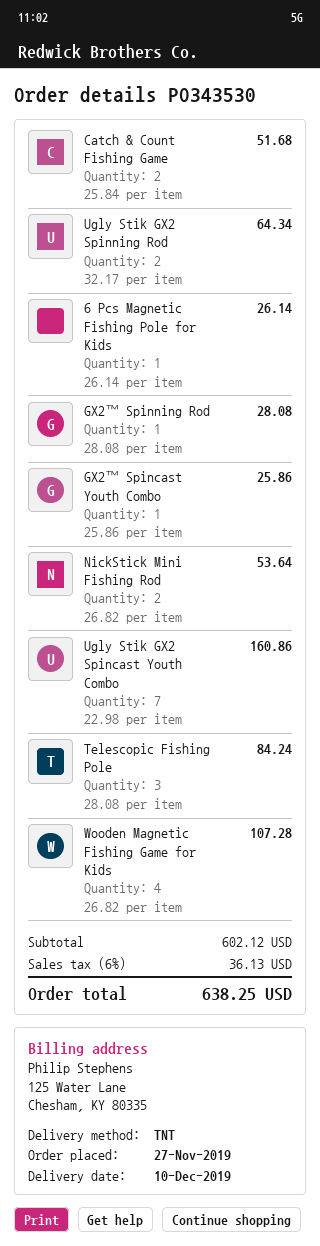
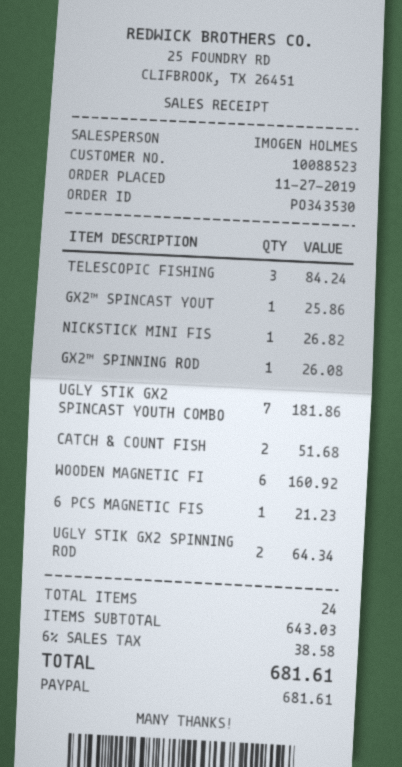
6 Pcs Magnetic Fishing Pole for Kids: 1 for 26.14 -> 1 for 21.23
GX2™ Spinning Rod: 1 for 28.08 -> 1 for 26.08
NickStick Mini Fishing Rod: 2 for 53.64 -> 1 for 26.82
Ugly Stik GX2 Spincast Youth Combo: 7 for 160.86 -> 7 for 181.86
Wooden Magnetic Fishing Game for Kids: 4 for 107.28 -> 6 for 160.92
subtotal: 602.12 -> 643.03
tax: 6% = 36.13 -> 6% = 38.58
total: 638.25 -> 681.61

